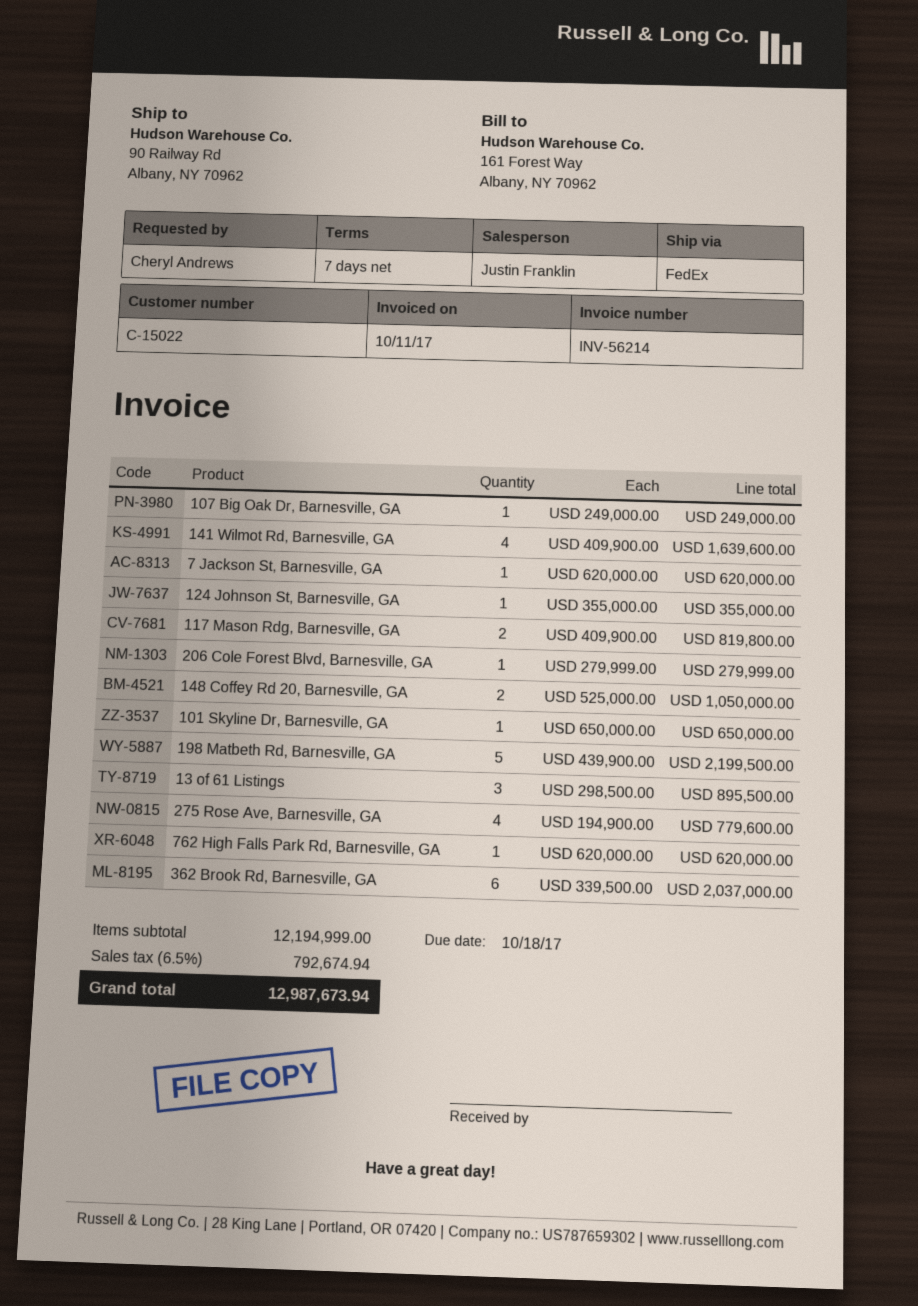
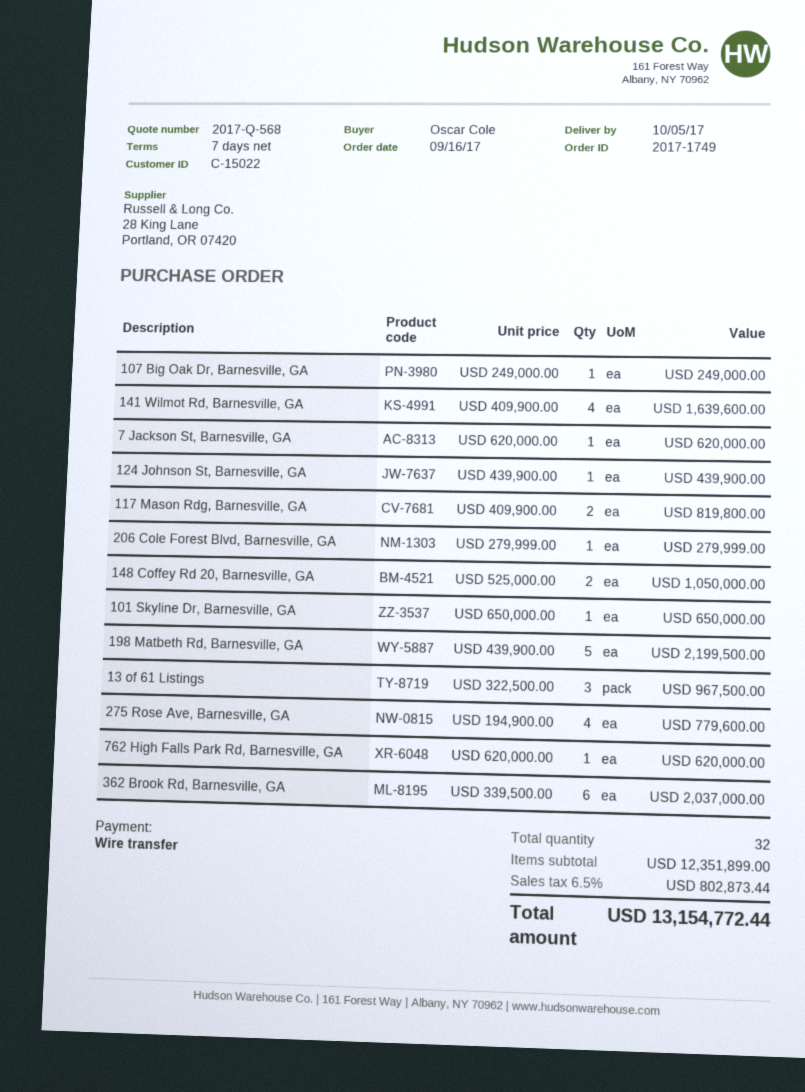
ordered by: Cheryl Andrews -> Oscar Cole
124 Johnson St, Barnesville, GA: 1 x 355000.00 = 355000.00 -> 1 x 439900.00 = 439900.00
13 of 61 Listings: 3 x 298500.00 = 895500.00 -> 3 x 322500.00 = 967500.00
subtotal: 12194999.00 -> 12351899.00
tax: 6.5% = 792674.94 -> 6.5% = 802873.44
total: 12987673.94 -> 13154772.44

